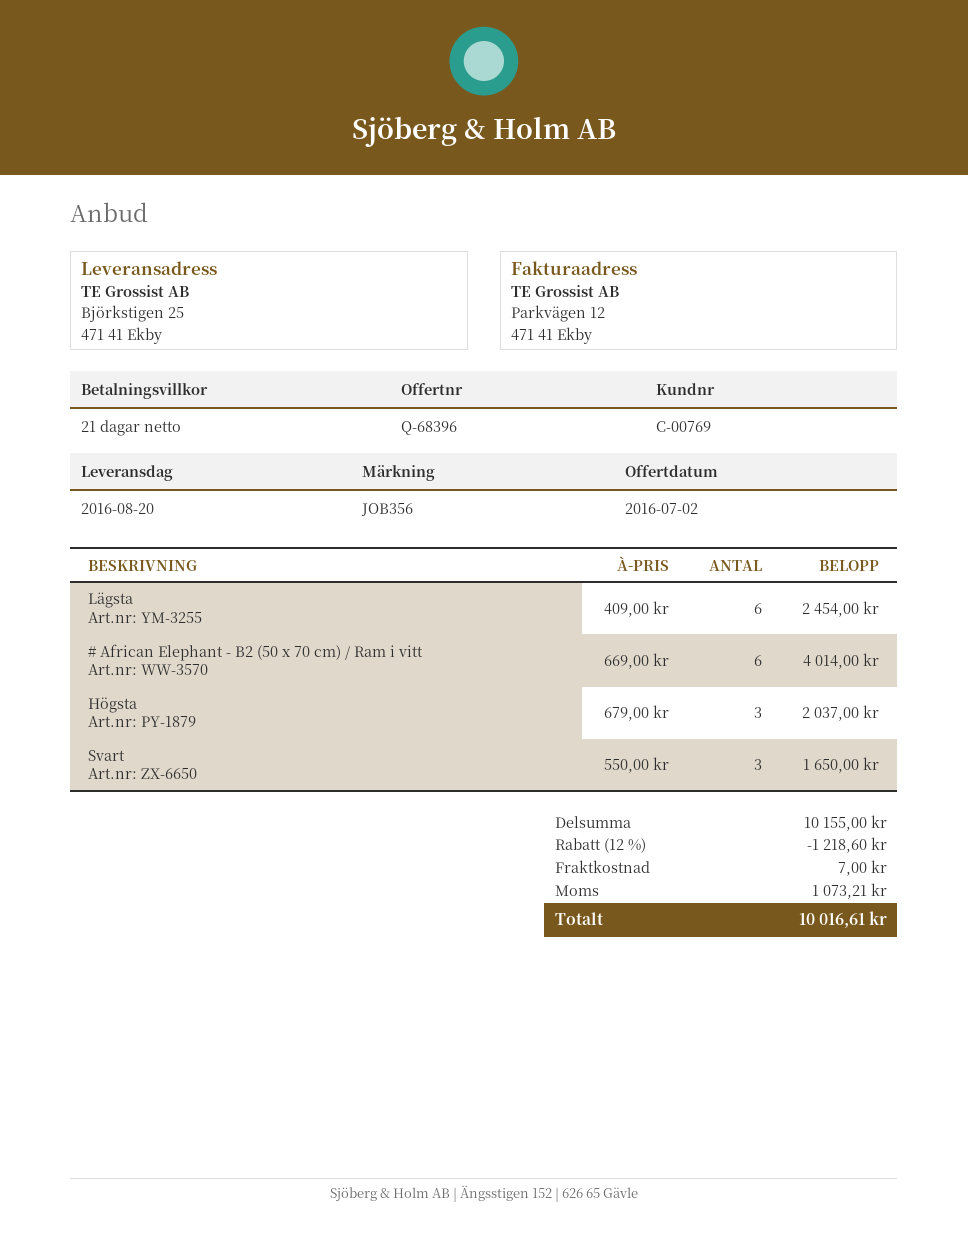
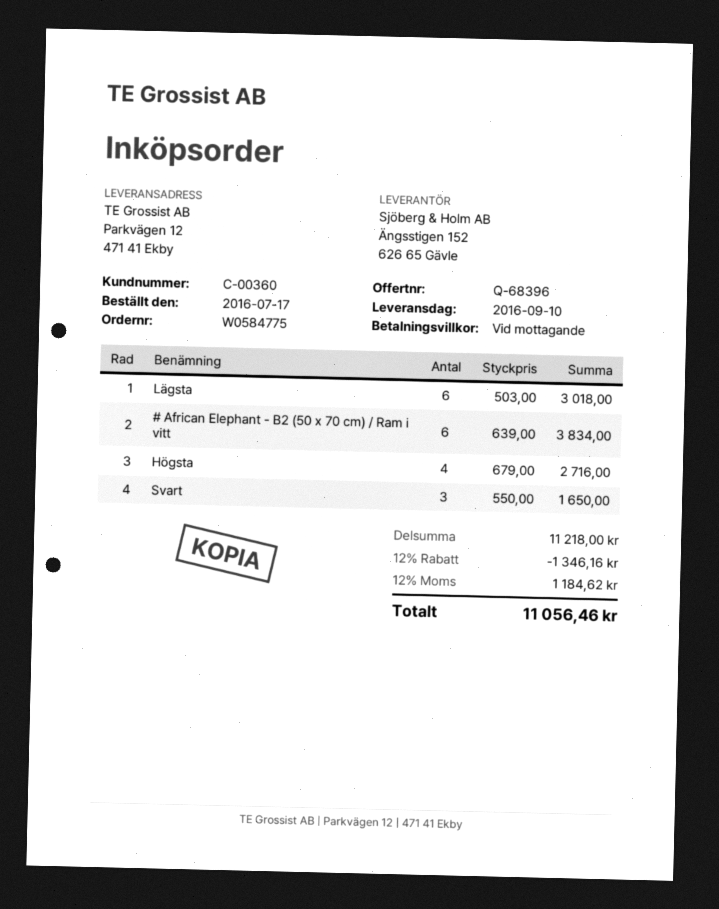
delivery date: 2016-08-20 -> 2016-09-10
payment terms: 21 days -> on receipt
customer number: C-00769 -> C-00360
ship to: Björkstigen 25, 471 41 Ekby -> Parkvägen 12, 471 41 Ekby
Lägsta: 6 x 409.00 = 2454.00 -> 6 x 503.00 = 3018.00
# African Elephant - B2 (50 x 70 cm) / Ram i vitt: 6 x 669.00 = 4014.00 -> 6 x 639.00 = 3834.00
Högsta: 3 x 679.00 = 2037.00 -> 4 x 679.00 = 2716.00
subtotal: 10155.00 -> 11218.00
discount: 12% = 1218.60 -> 12% = 1346.16
shipping: 7.00 -> none
tax: 1073.21 -> 1184.62
total: 10016.61 -> 11056.46

